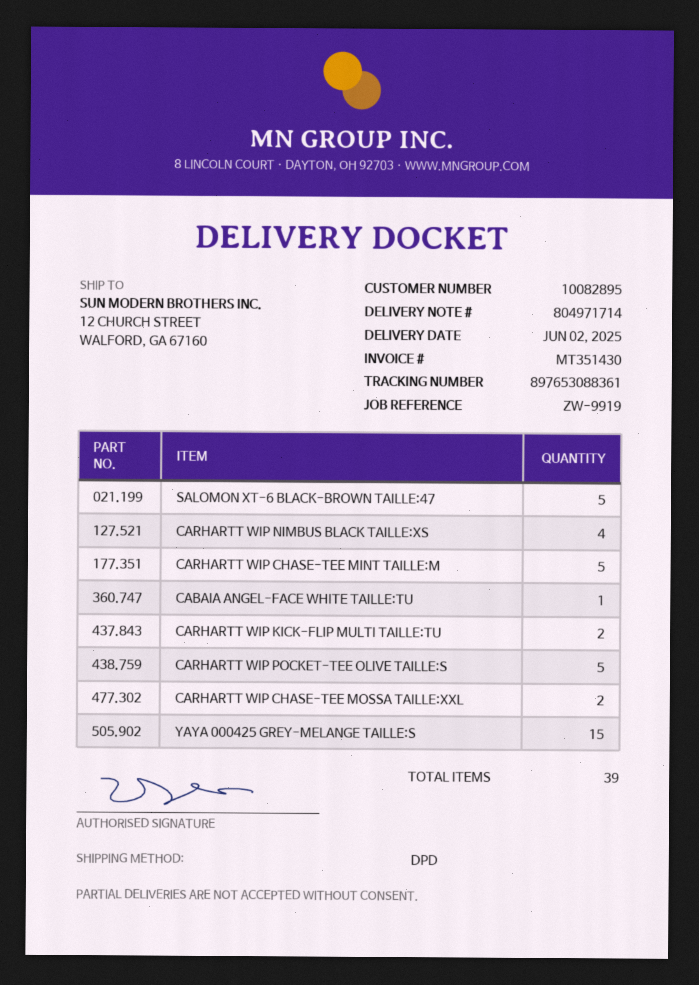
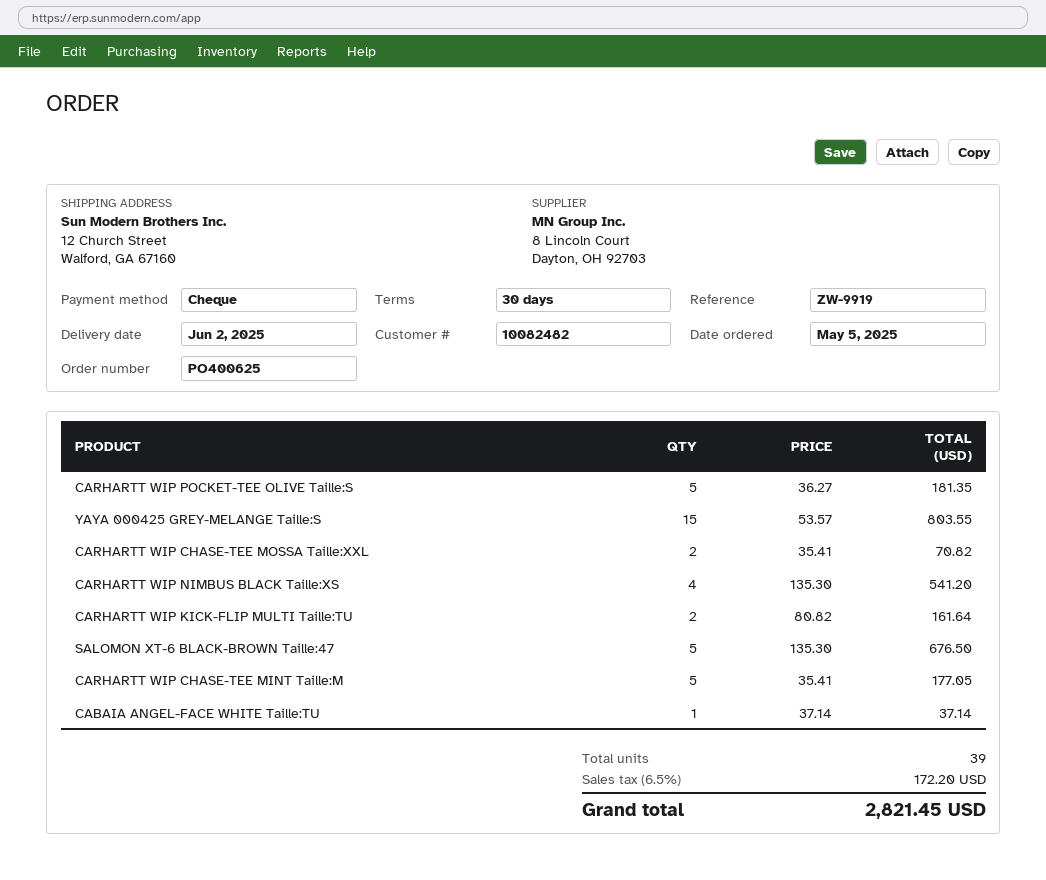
customer number: 10082895 -> 10082482

